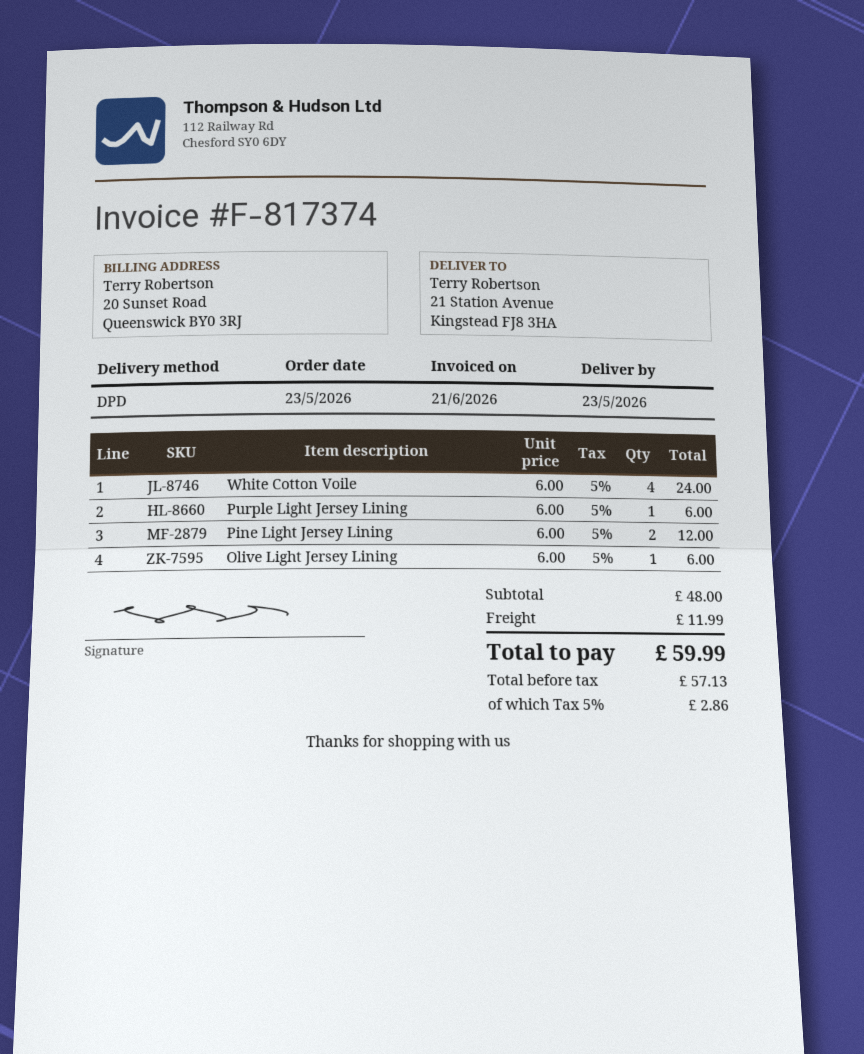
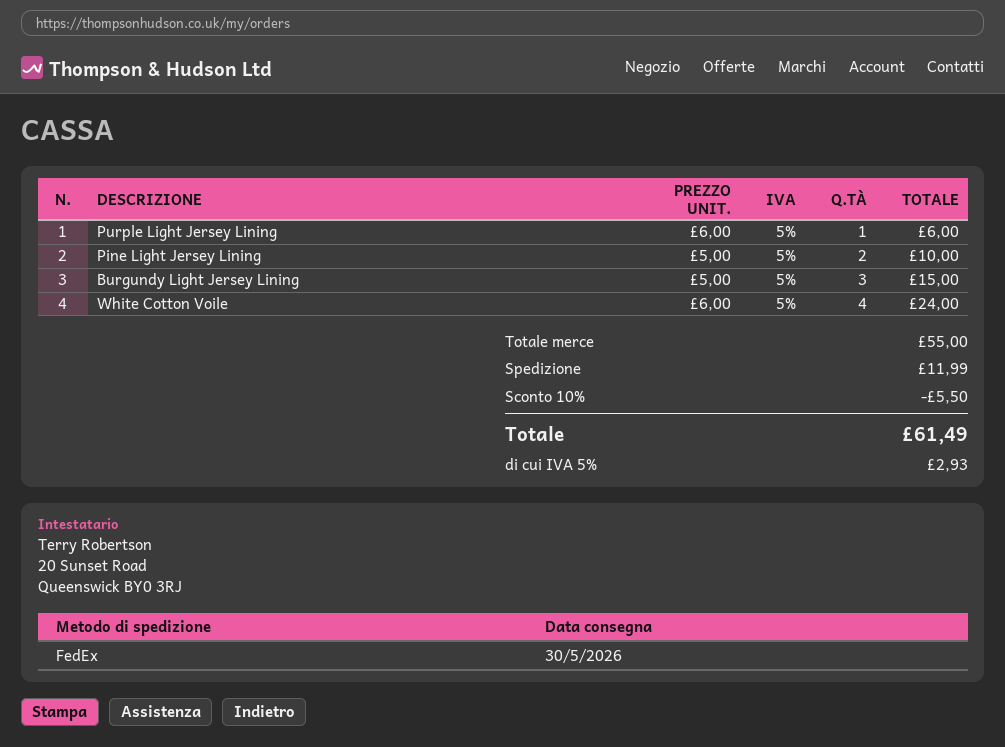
delivery date: 2026-05-23 -> 2026-05-30
shipping method: DPD -> FedEx
Pine Light Jersey Lining: 2 x 6.00 = 12.00 -> 2 x 5.00 = 10.00
Olive Light Jersey Lining: 1 x 6.00 = 6.00 -> none
Burgundy Light Jersey Lining: none -> 3 x 5.00 = 15.00
subtotal: 48.00 -> 55.00
discount: none -> 10% = 5.50
tax: 5% = 2.86 -> 5% = 2.93
total: 59.99 -> 61.49

